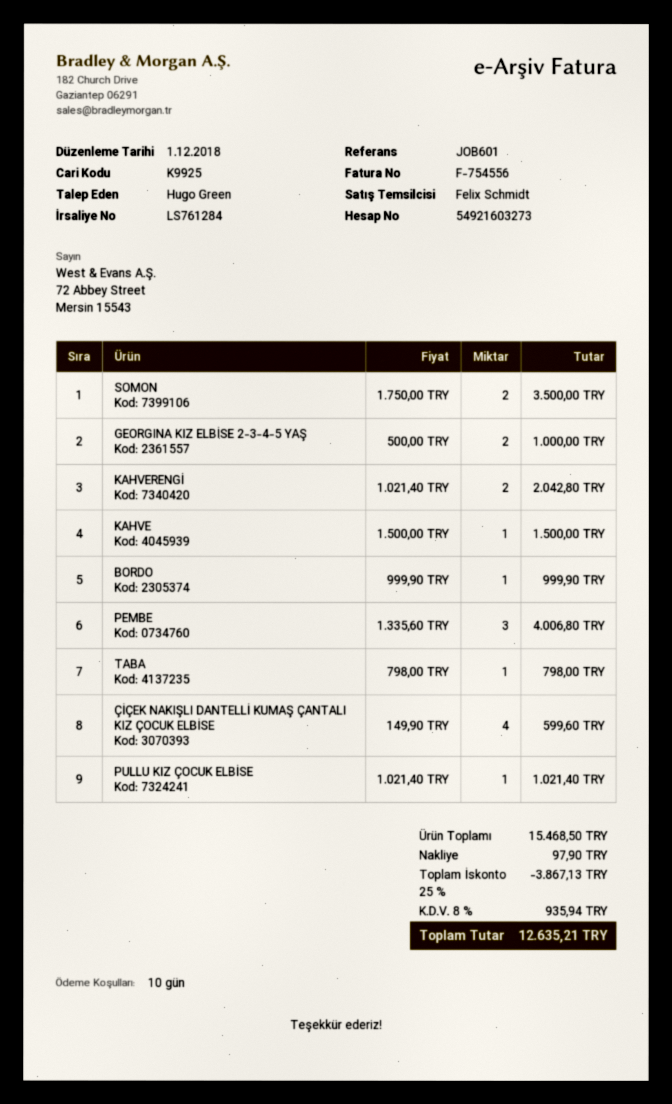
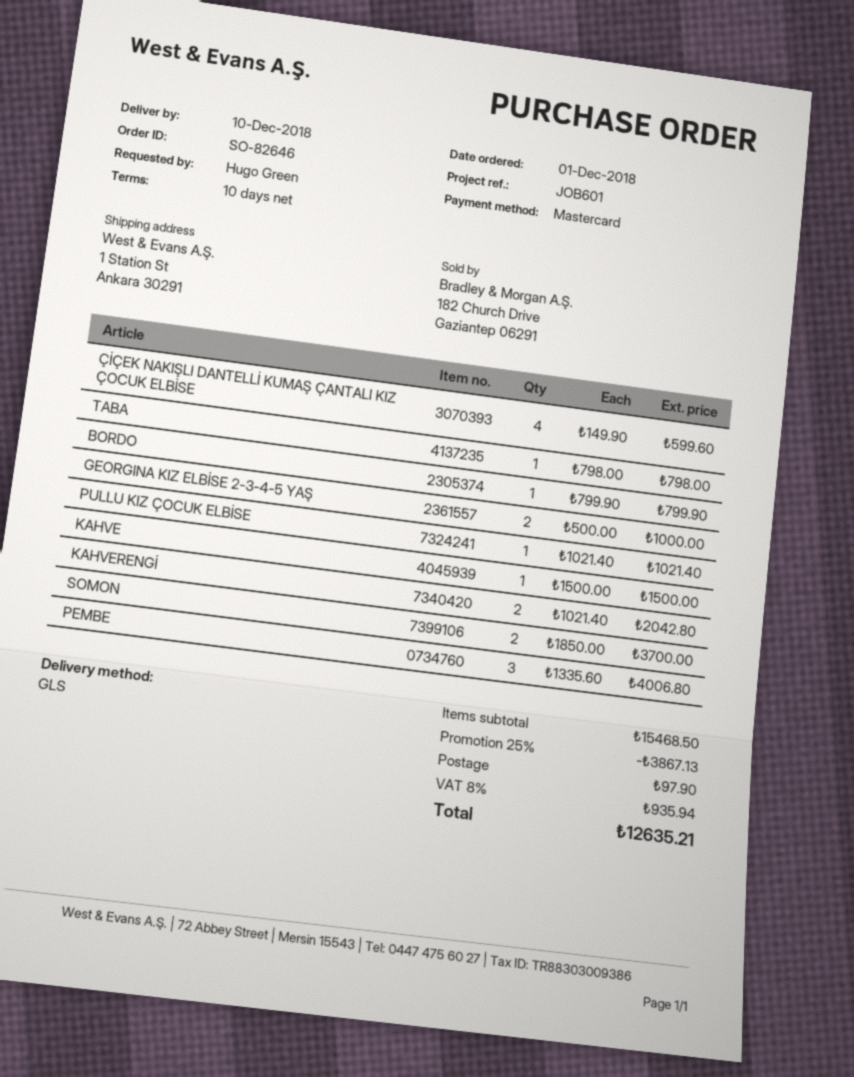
SOMON: 2 x 1750.00 = 3500.00 -> 2 x 1850.00 = 3700.00
BORDO: 1 x 999.90 = 999.90 -> 1 x 799.90 = 799.90

